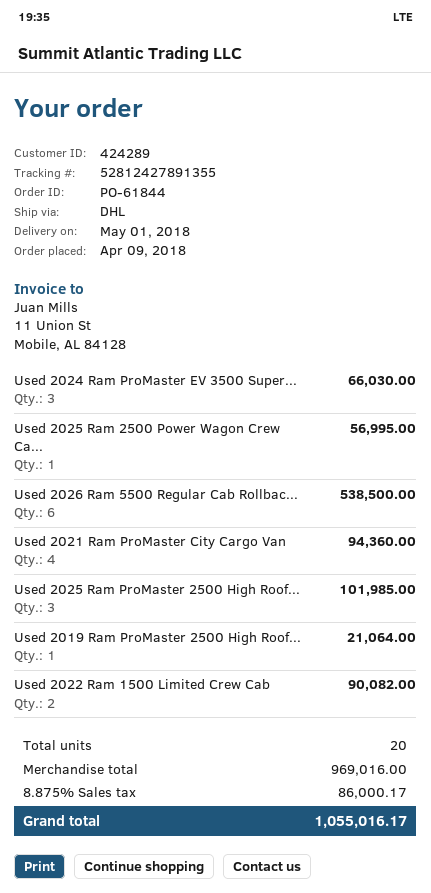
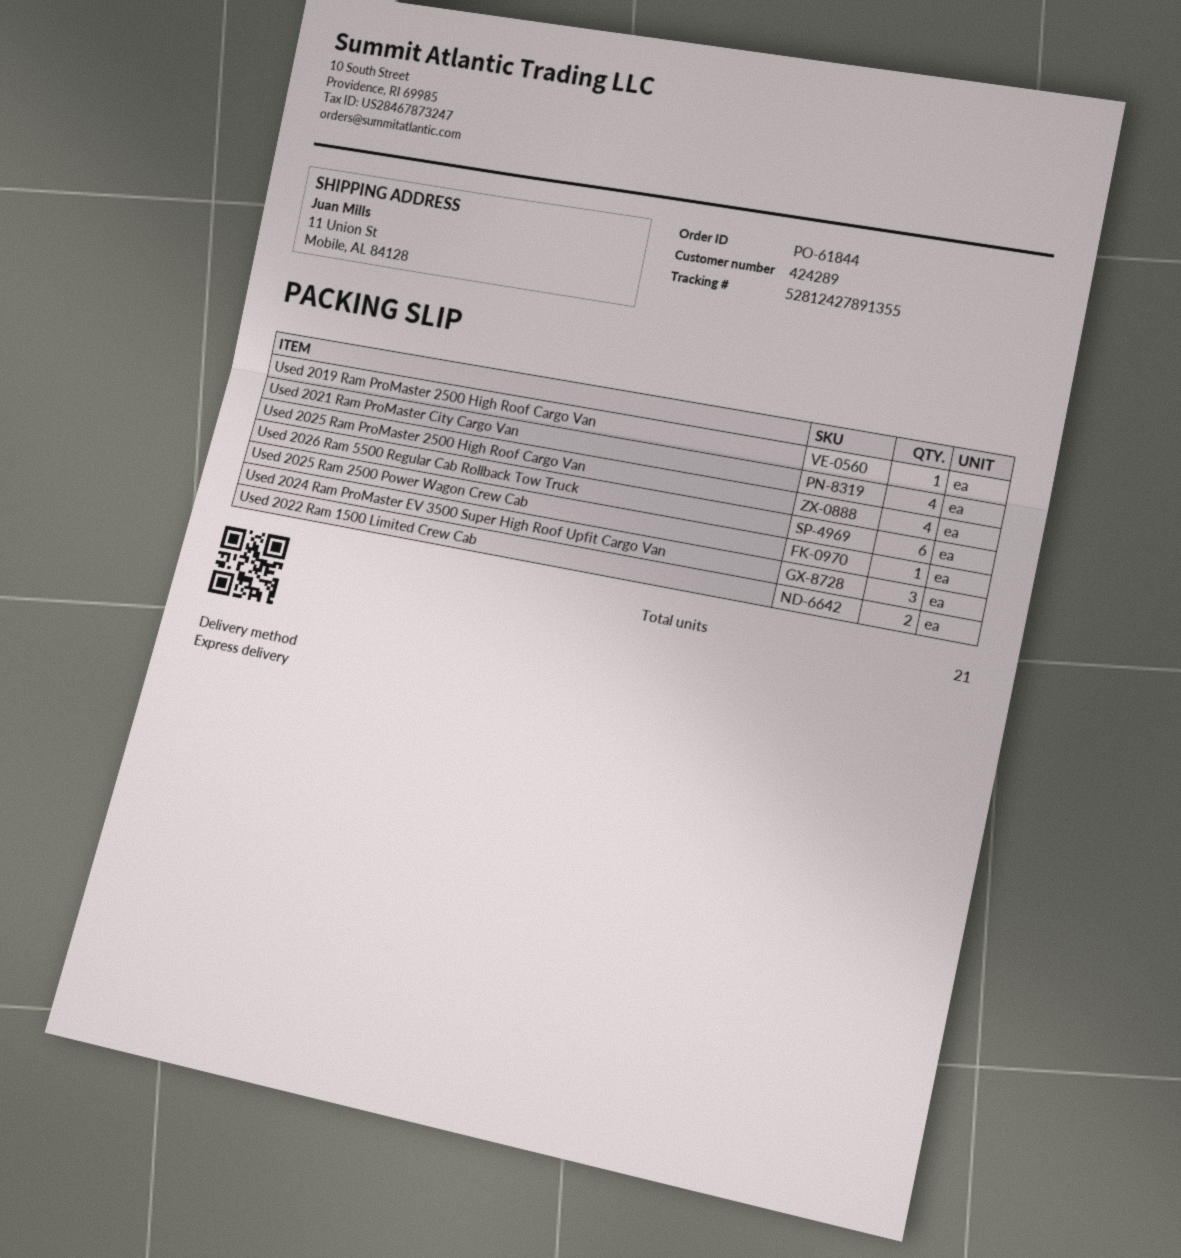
shipping method: DHL -> express
Used 2025 Ram ProMaster 2500 High Roof...: 3 -> 4
total quantity: 20 -> 21

